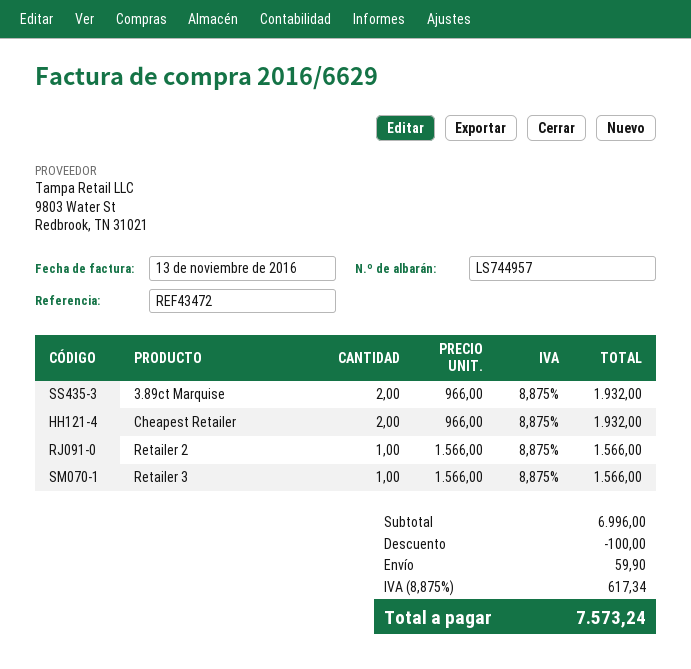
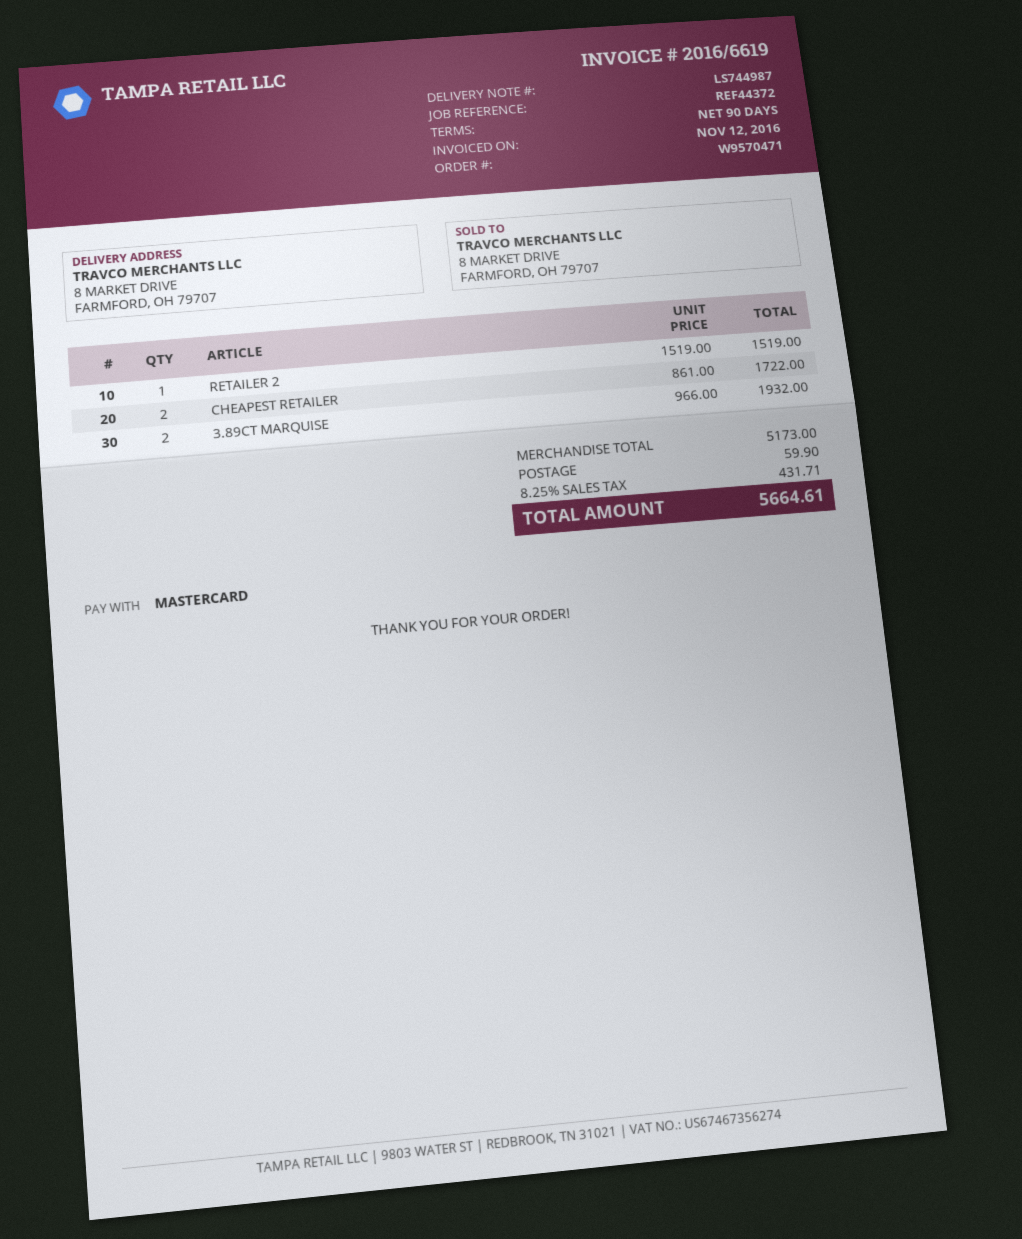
delivery note number: LS744957 -> LS744987
invoice number: 2016/6629 -> 2016/6619
invoice date: 2016-11-13 -> 2016-11-12
reference: REF43472 -> REF44372
Cheapest Retailer: 2 x 966.00 = 1932.00 -> 2 x 861.00 = 1722.00
Retailer 2: 1 x 1566.00 = 1566.00 -> 1 x 1519.00 = 1519.00
Retailer 3: 1 x 1566.00 = 1566.00 -> none
subtotal: 6996.00 -> 5173.00
discount: 100.00 -> none
tax: 8.875% = 617.34 -> 8.25% = 431.71
total: 7573.24 -> 5664.61

